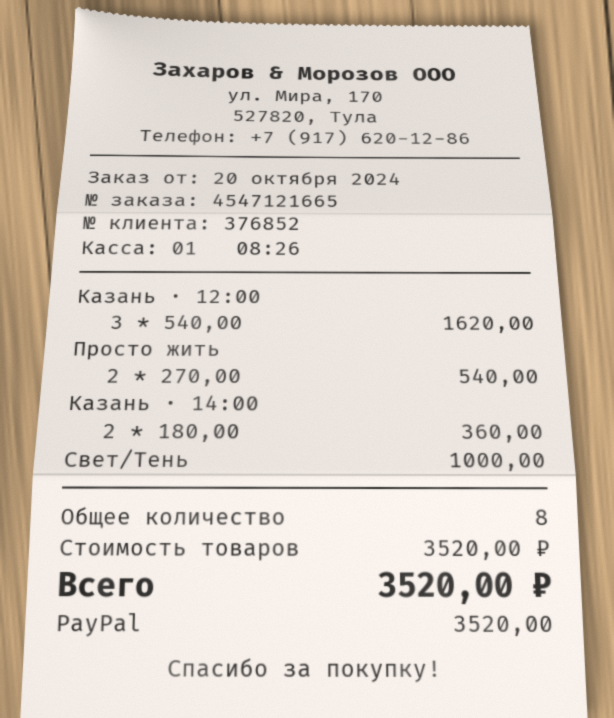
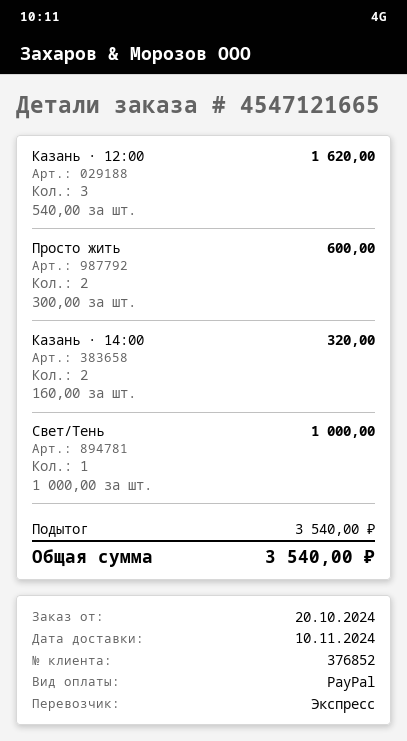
Просто жить: 2 x 270.00 = 540.00 -> 2 x 300.00 = 600.00
Казань · 14:00: 2 x 180.00 = 360.00 -> 2 x 160.00 = 320.00
subtotal: 3520.00 -> 3540.00
total: 3520.00 -> 3540.00

